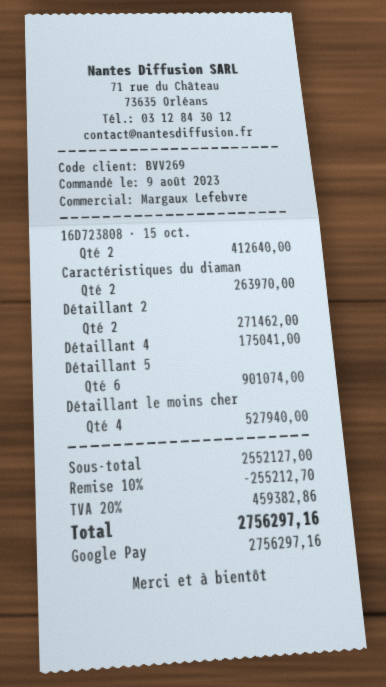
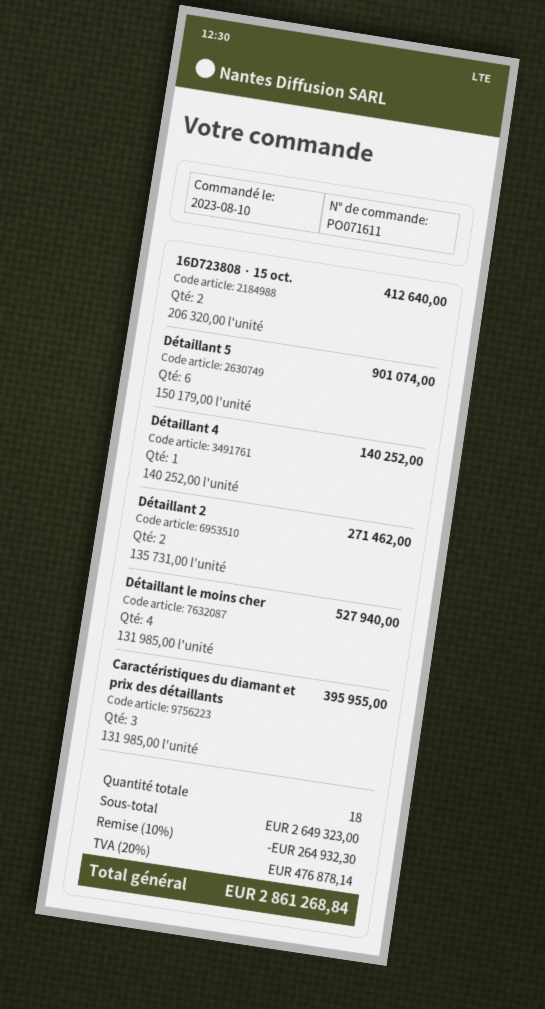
order date: 2023-08-09 -> 2023-08-10
Caractéristiques du diaman: 2 for 263970.00 -> 3 for 395955.00
Détaillant 4: 1 for 175041.00 -> 1 for 140252.00
subtotal: 2552127.00 -> 2649323.00
discount: 10% = 255212.70 -> 10% = 264932.30
tax: 20% = 459382.86 -> 20% = 476878.14
total: 2756297.16 -> 2861268.84

